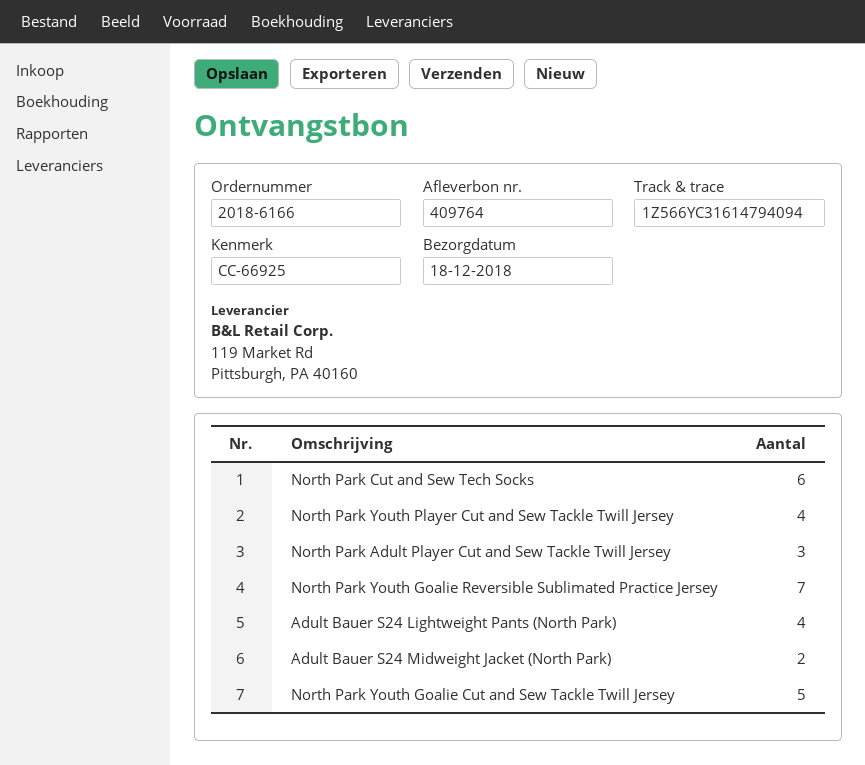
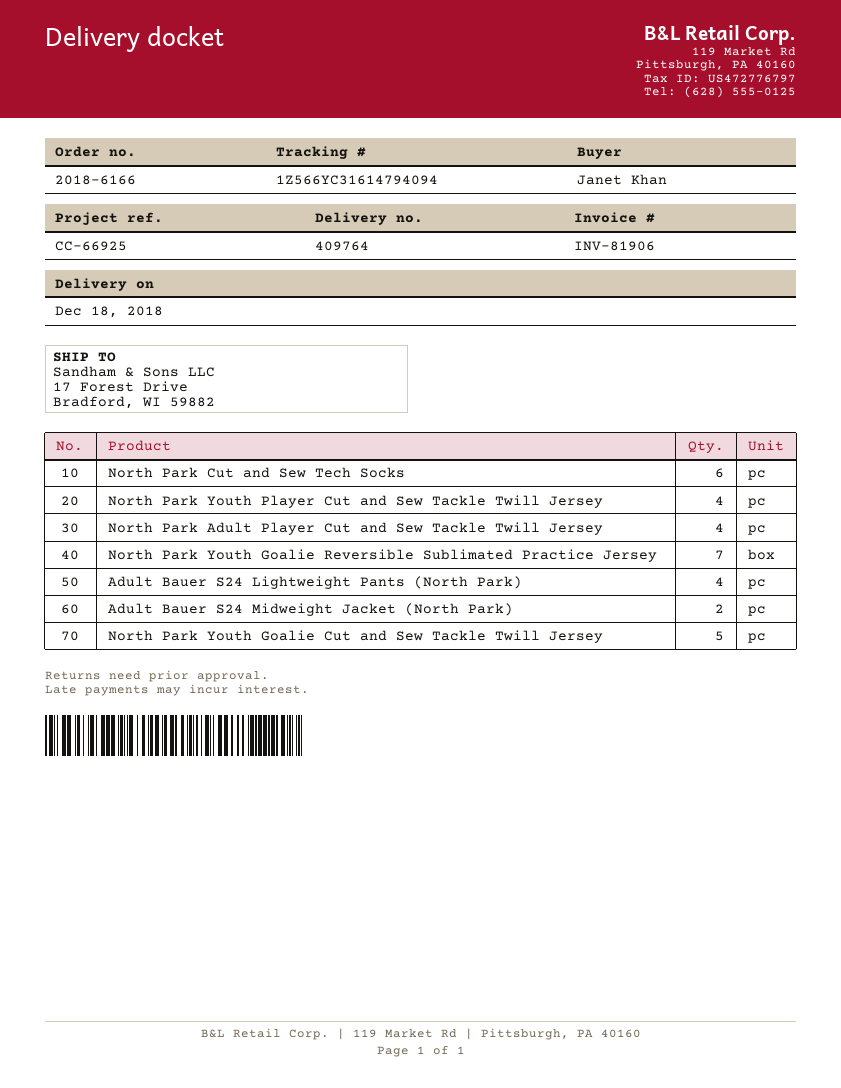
North Park Adult Player Cut and Sew Tackle Twill Jersey: 3 -> 4

